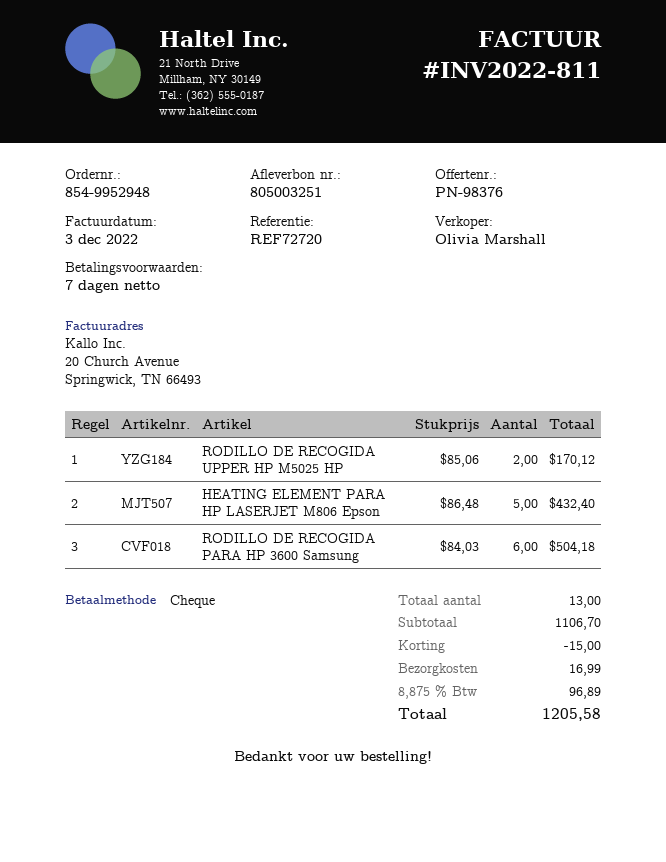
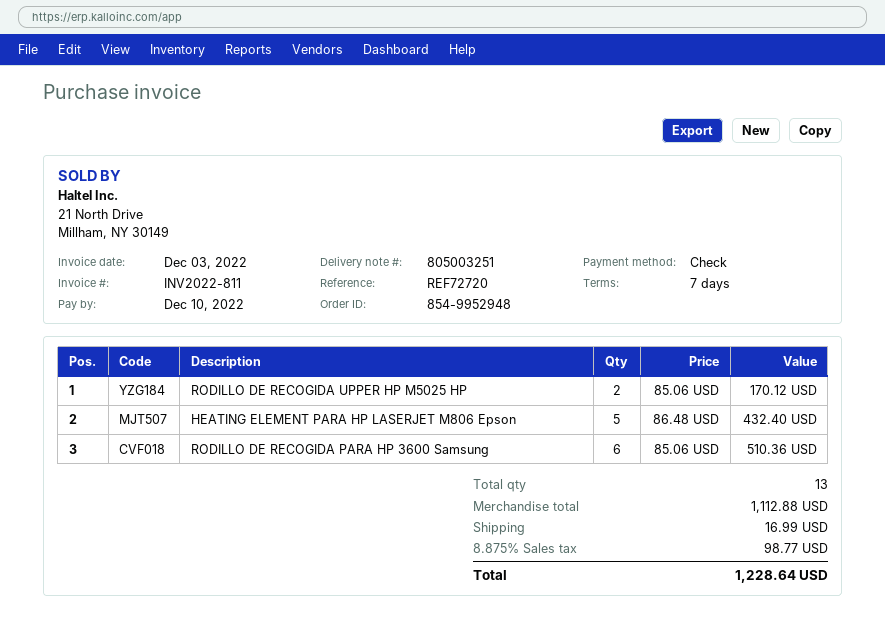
RODILLO DE RECOGIDA PARA HP 3600 Samsung: 6 x 84.03 = 504.18 -> 6 x 85.06 = 510.36
subtotal: 1106.70 -> 1112.88
discount: 15.00 -> none
tax: 8.875% = 96.89 -> 8.875% = 98.77
total: 1205.58 -> 1228.64

